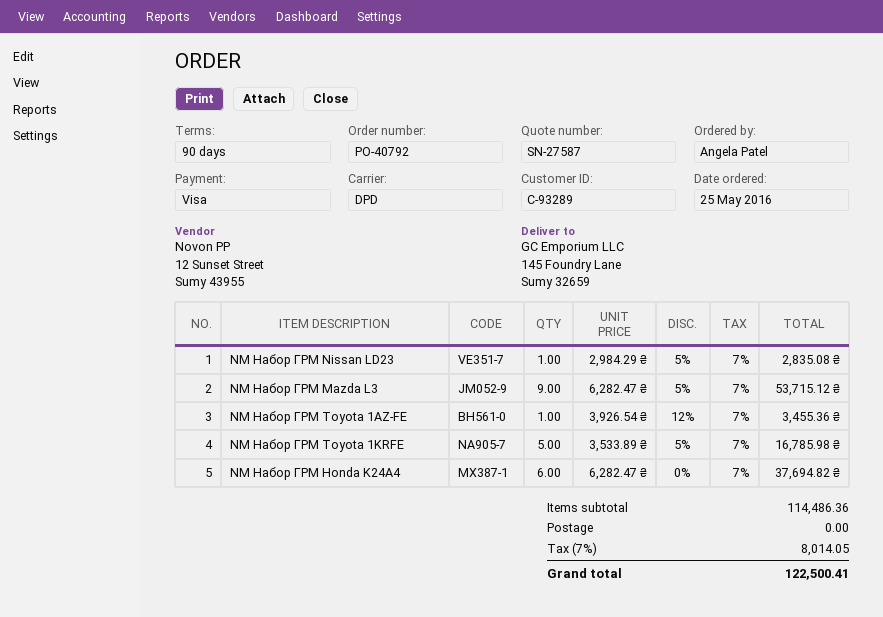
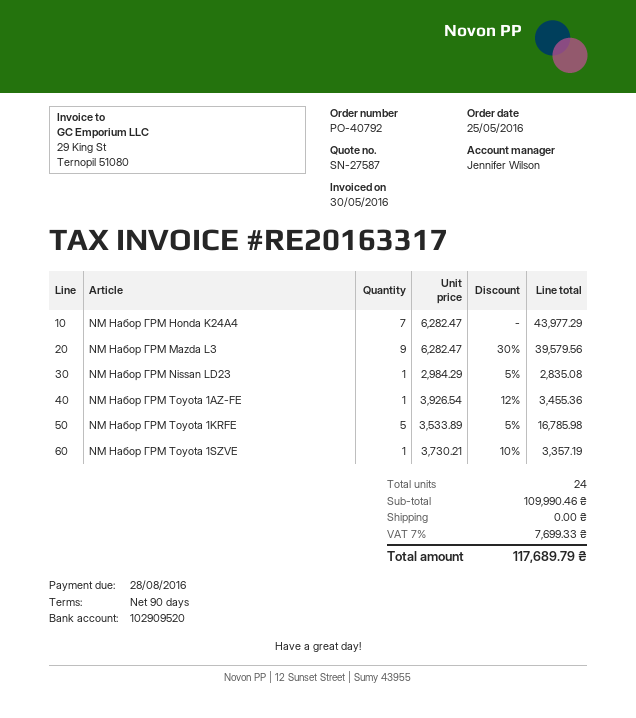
NM Набор ГРМ Mazda L3: 9 x 6282.47 - 5% = 53715.12 -> 9 x 6282.47 - 30% = 39579.56
NM Набор ГРМ Honda K24A4: 6 x 6282.47 = 37694.82 -> 7 x 6282.47 = 43977.29
NM Набор ГРМ Toyota 1SZVE: none -> 1 x 3730.21 - 10% = 3357.19
subtotal: 114486.36 -> 109990.46
tax: 7% = 8014.05 -> 7% = 7699.33
total: 122500.41 -> 117689.79

